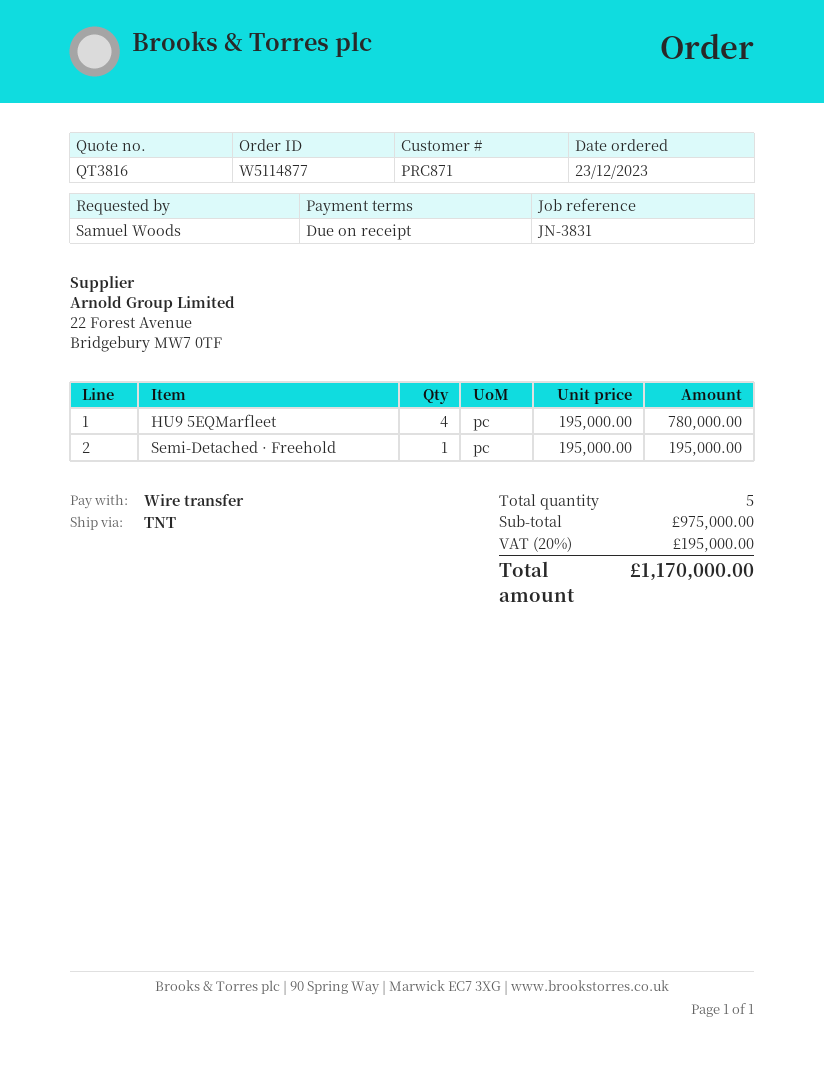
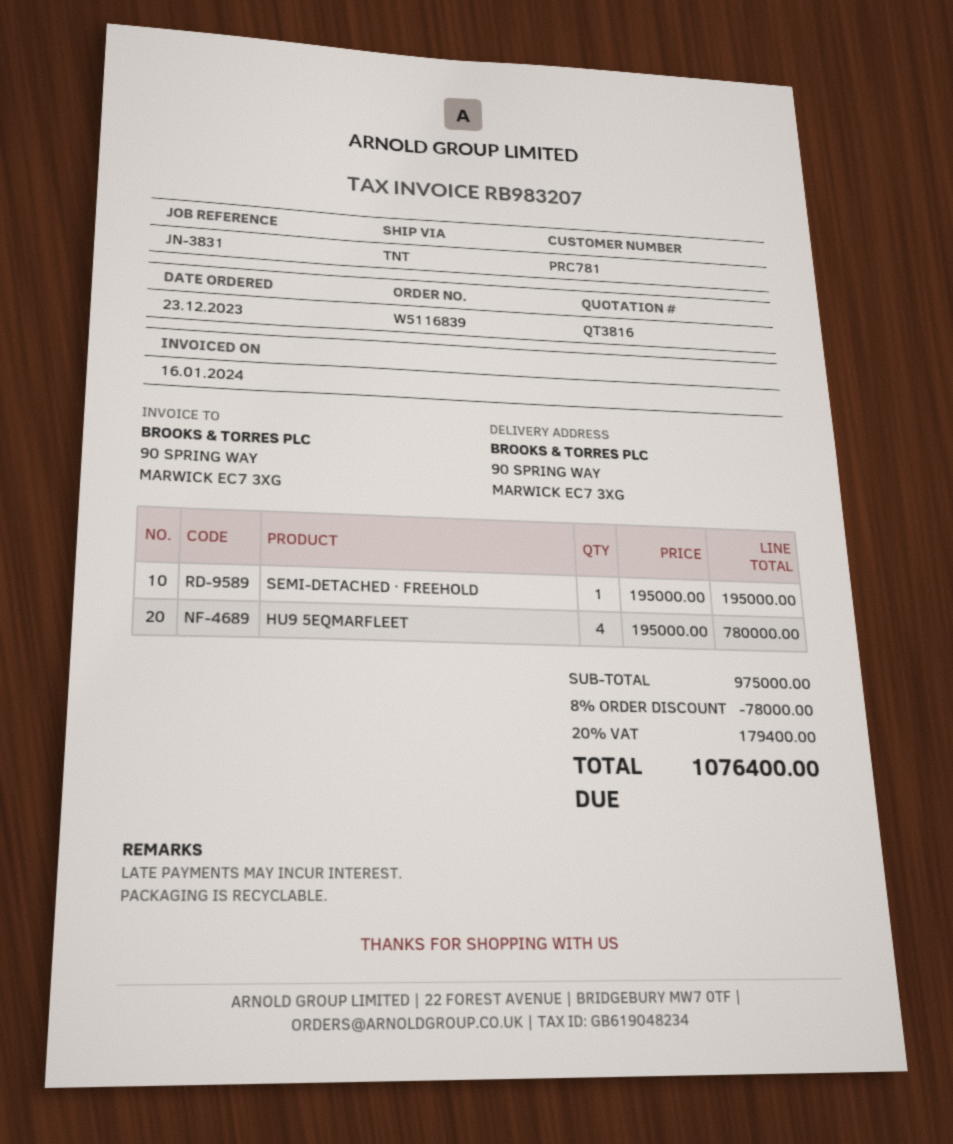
order number: W5114877 -> W5116839
customer number: PRC871 -> PRC781
discount: none -> 8% = 78000.00
tax: 20% = 195000.00 -> 20% = 179400.00
total: 1170000.00 -> 1076400.00

